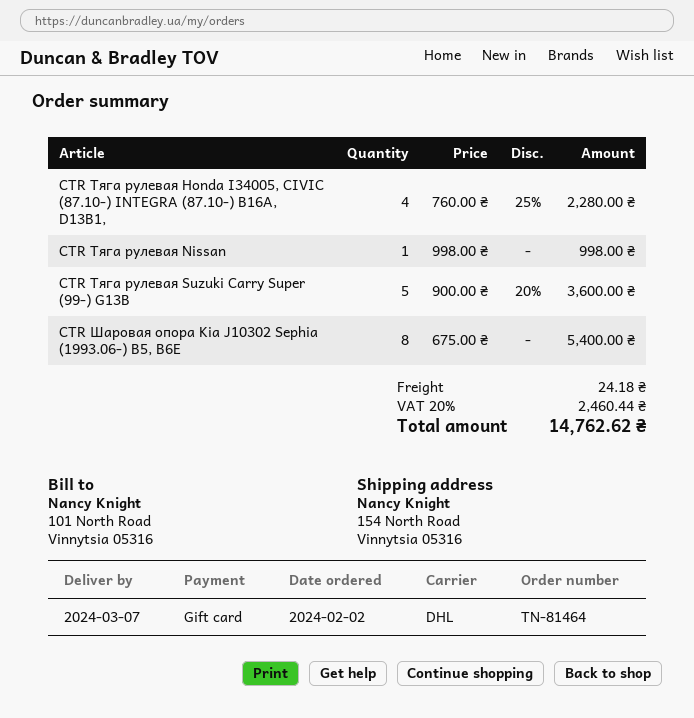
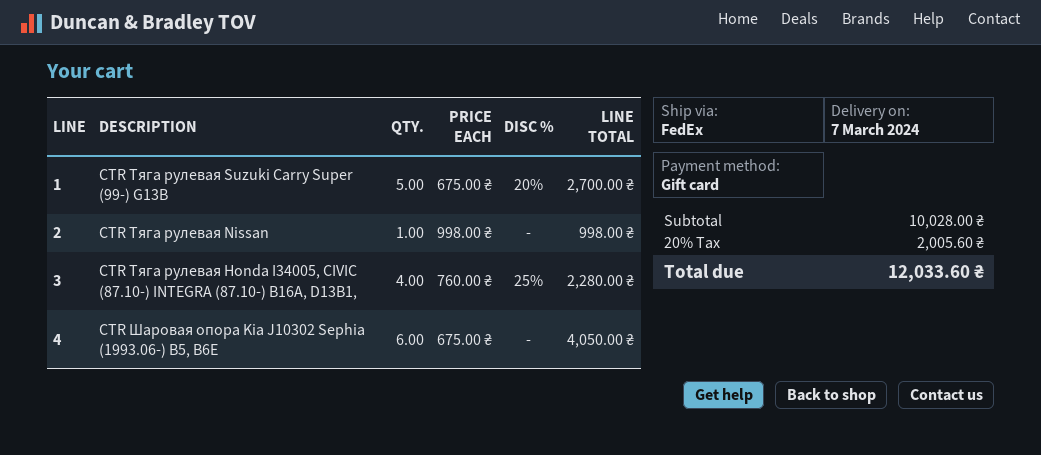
shipping method: DHL -> FedEx
CTR Тяга рулевая Suzuki Carry Super (99-) G13B: 5 x 900.00 - 20% = 3600.00 -> 5 x 675.00 - 20% = 2700.00
CTR Шаровая опора Kia J10302 Sephia (1993.06-) B5, B6E: 8 x 675.00 = 5400.00 -> 6 x 675.00 = 4050.00
shipping: 24.18 -> none
tax: 20% = 2460.44 -> 20% = 2005.60
total: 14762.62 -> 12033.60

